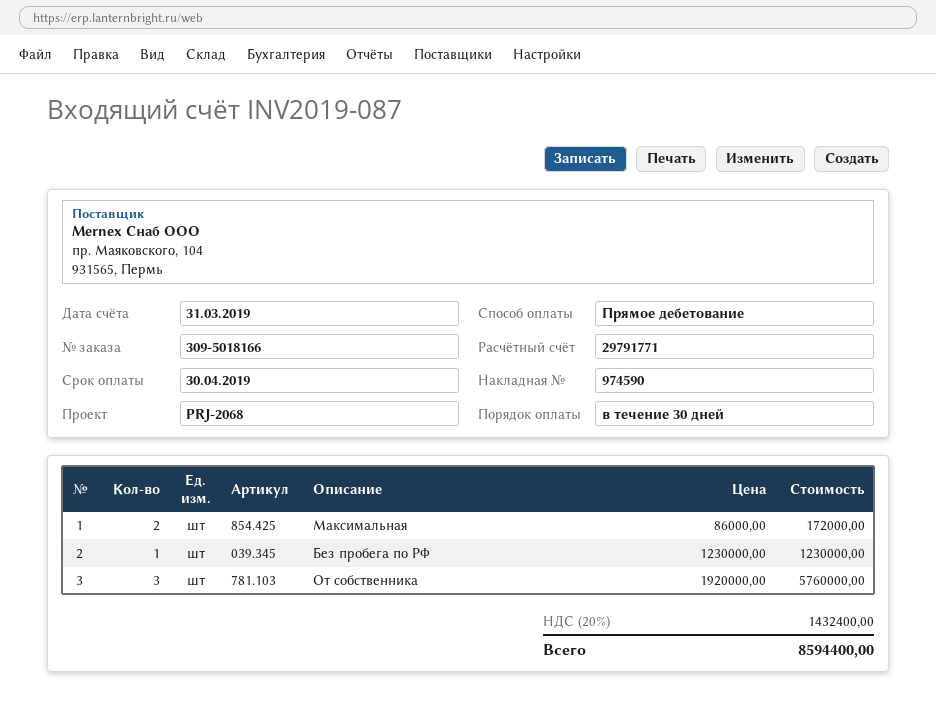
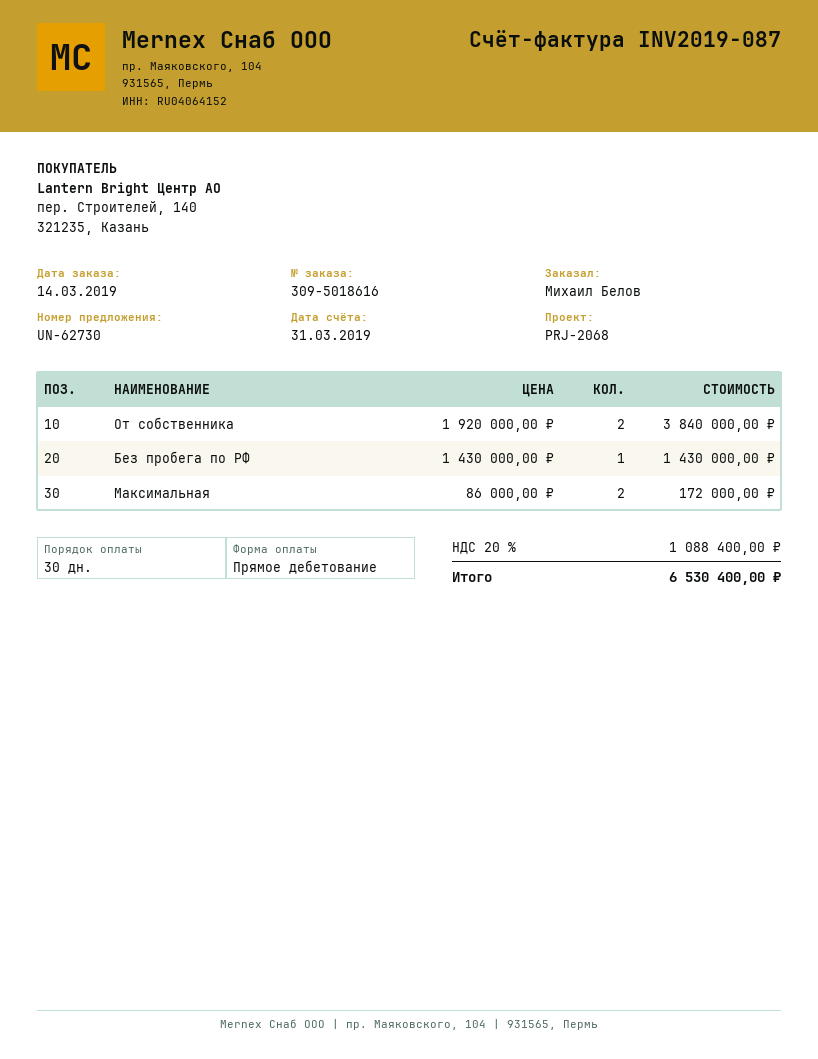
order number: 309-5018166 -> 309-5018616
Без пробега по РФ: 1 x 1230000.00 = 1230000.00 -> 1 x 1430000.00 = 1430000.00
От собственника: 3 x 1920000.00 = 5760000.00 -> 2 x 1920000.00 = 3840000.00
tax: 20% = 1432400.00 -> 20% = 1088400.00
total: 8594400.00 -> 6530400.00

